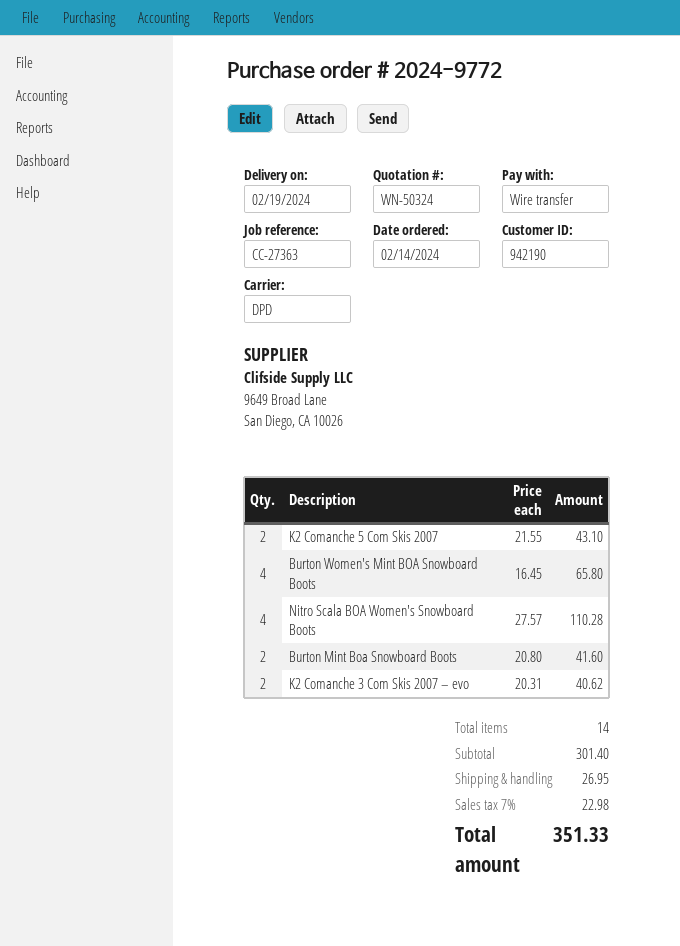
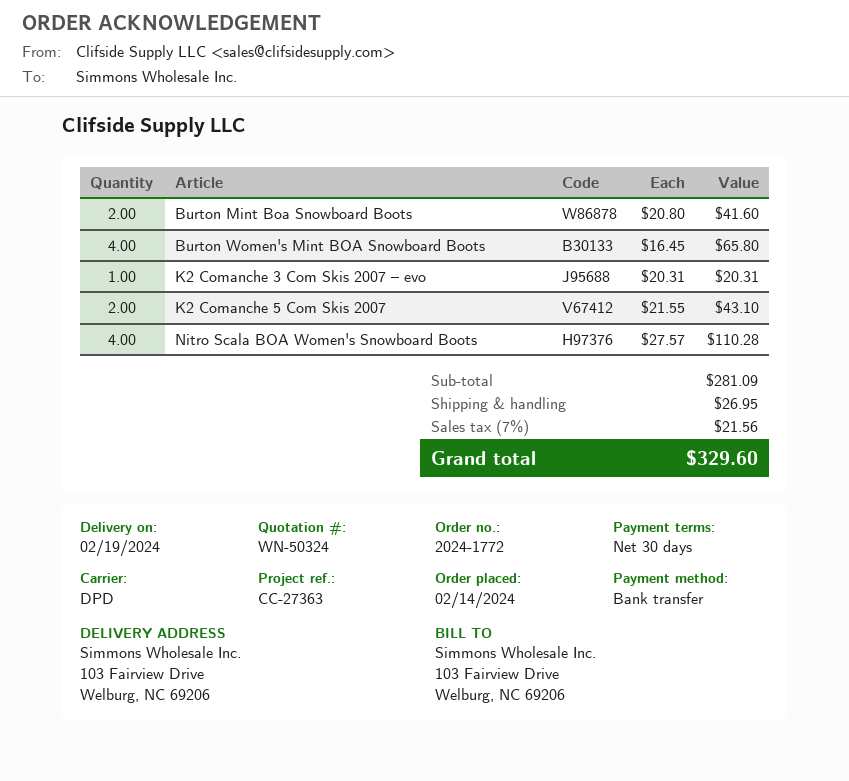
order number: 2024-9772 -> 2024-1772
K2 Comanche 3 Com Skis 2007 – evo: 2 x 20.31 = 40.62 -> 1 x 20.31 = 20.31
subtotal: 301.40 -> 281.09
tax: 7% = 22.98 -> 7% = 21.56
total: 351.33 -> 329.60

